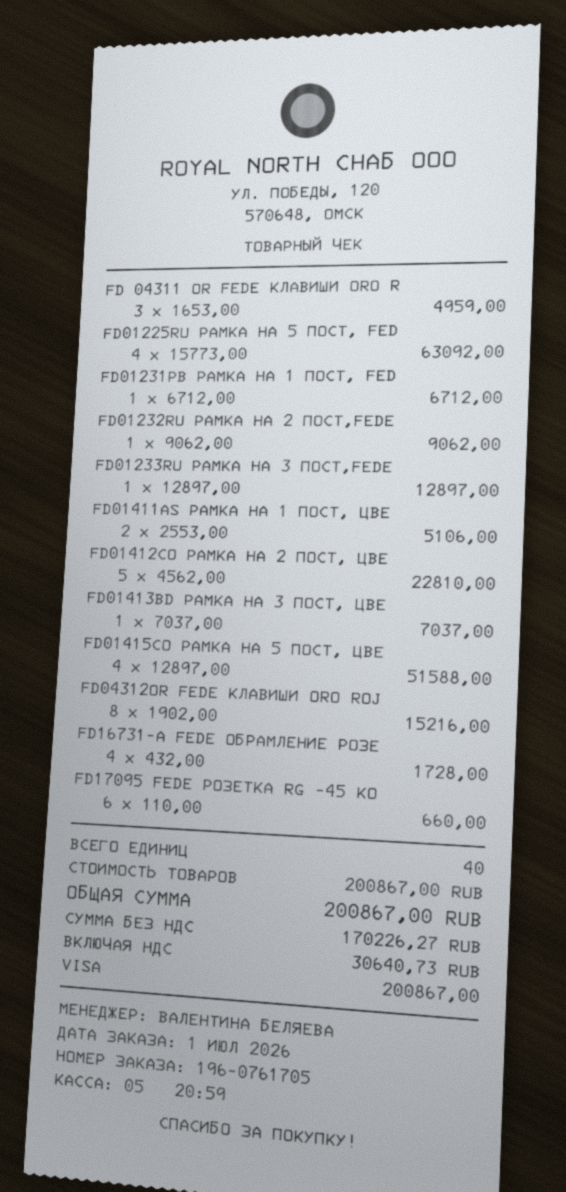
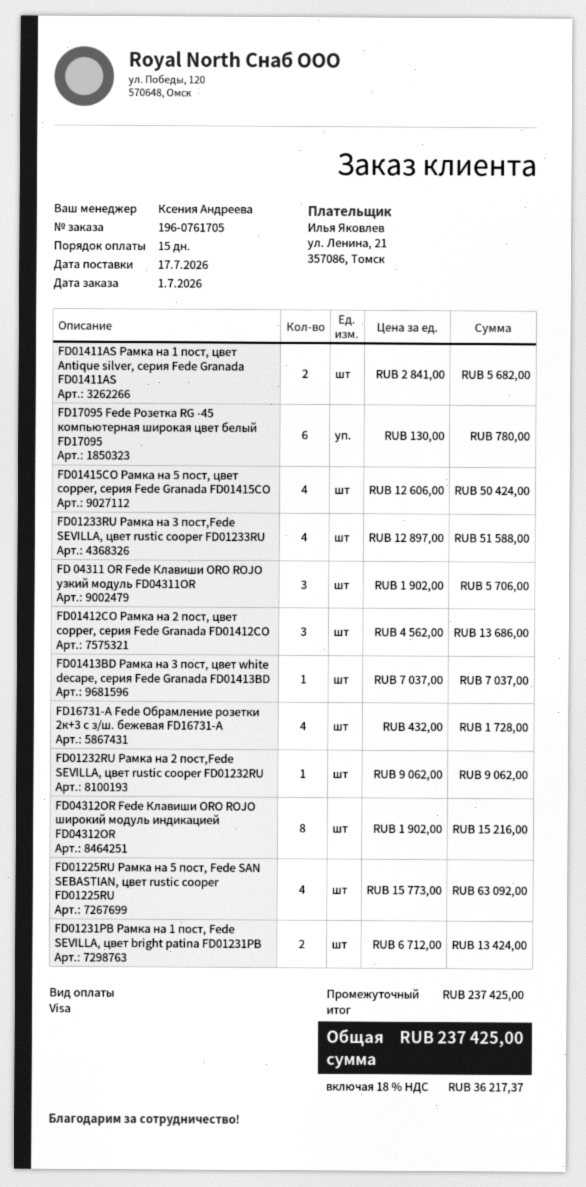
sales rep: ВАЛЕНТИНА БЕЛЯЕВА -> Ксения Андреева
FD 04311 OR FEDE КЛАВИШИ ORO R: 3 x 1653.00 = 4959.00 -> 3 x 1902.00 = 5706.00
FD01231PB РАМКА НА 1 ПОСТ, FED: 1 x 6712.00 = 6712.00 -> 2 x 6712.00 = 13424.00
FD01233RU РАМКА НА 3 ПОСТ,FEDE: 1 x 12897.00 = 12897.00 -> 4 x 12897.00 = 51588.00
FD01411AS РАМКА НА 1 ПОСТ, ЦВЕ: 2 x 2553.00 = 5106.00 -> 2 x 2841.00 = 5682.00
FD01412CO РАМКА НА 2 ПОСТ, ЦВЕ: 5 x 4562.00 = 22810.00 -> 3 x 4562.00 = 13686.00
FD01415CO РАМКА НА 5 ПОСТ, ЦВЕ: 4 x 12897.00 = 51588.00 -> 4 x 12606.00 = 50424.00
FD17095 FEDE РОЗЕТКА RG -45 КО: 6 x 110.00 = 660.00 -> 6 x 130.00 = 780.00
subtotal: 200867.00 -> 237425.00
tax: 30640.73 -> 36217.37
total: 200867.00 -> 237425.00

